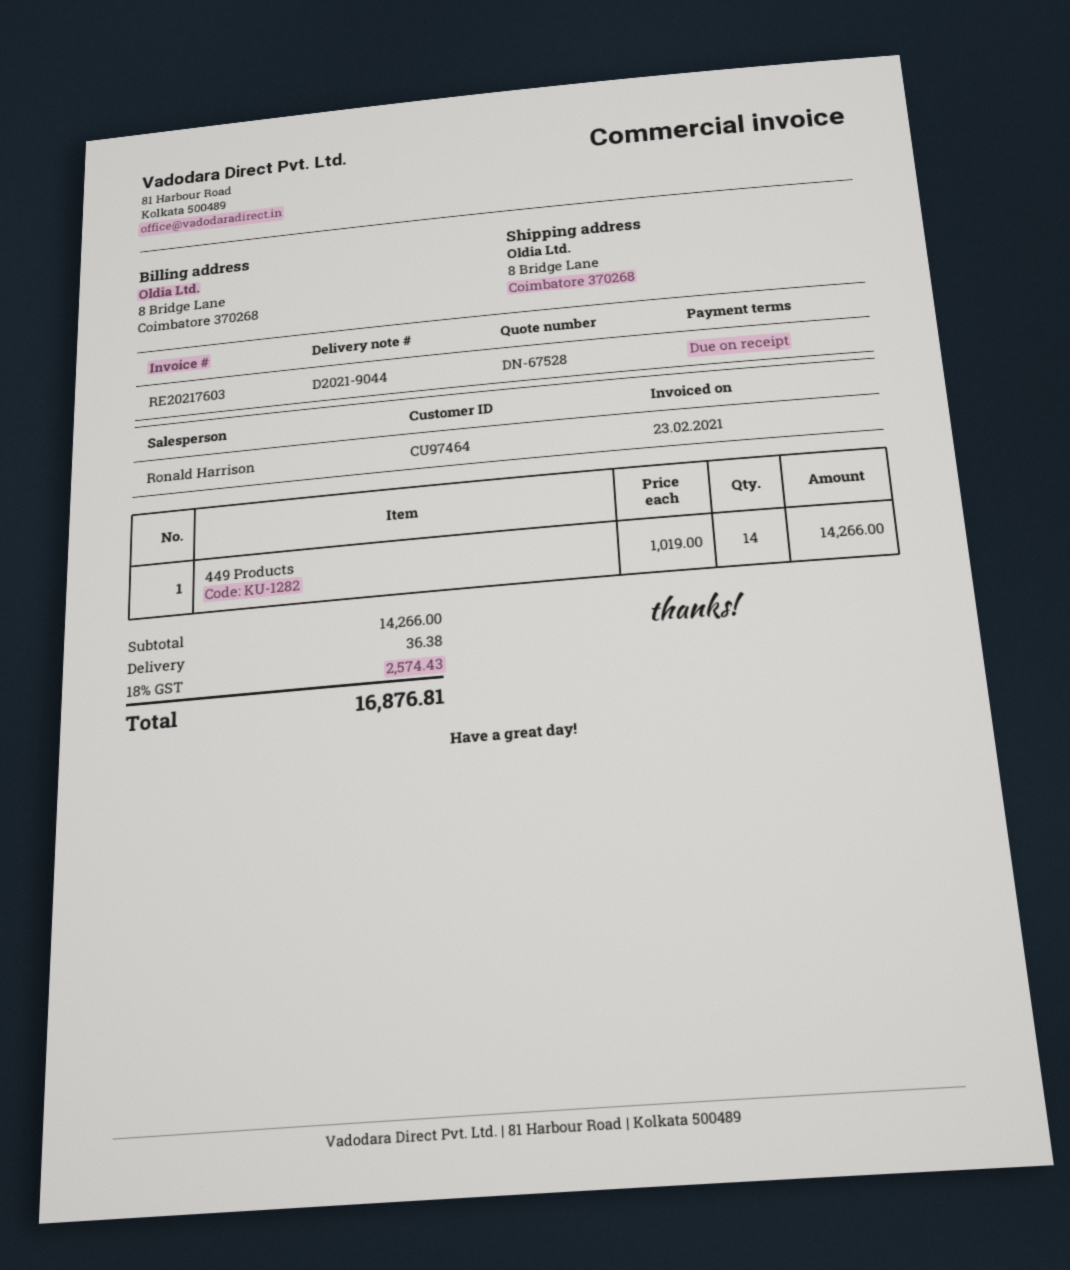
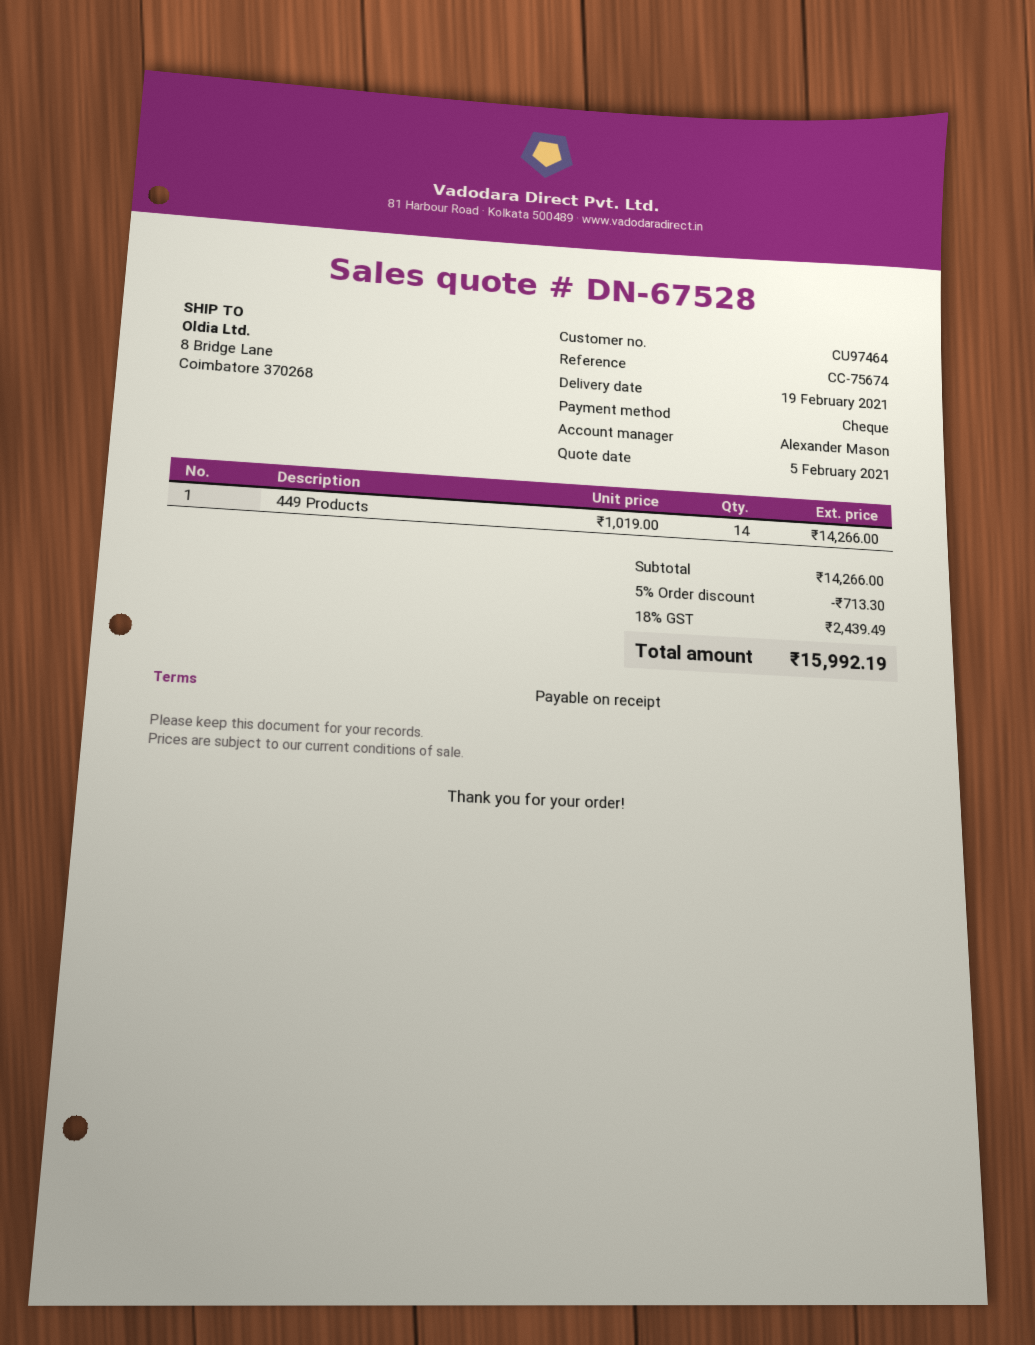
sales rep: Ronald Harrison -> Alexander Mason
discount: none -> 5% = 713.30
shipping: 36.38 -> none
tax: 18% = 2574.43 -> 18% = 2439.49
total: 16876.81 -> 15992.19

